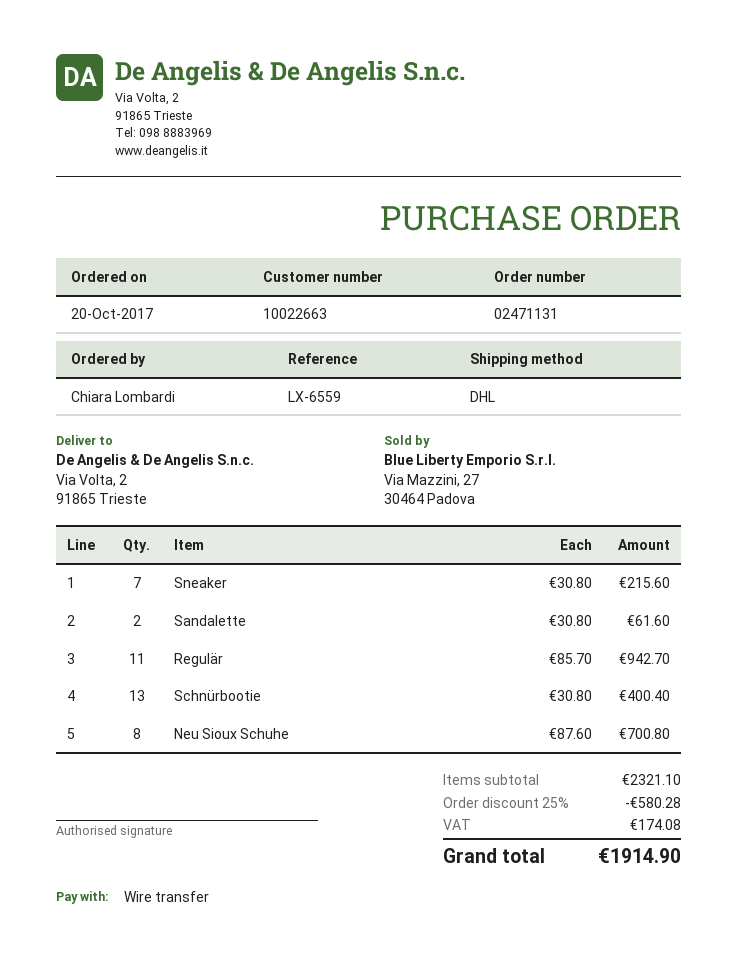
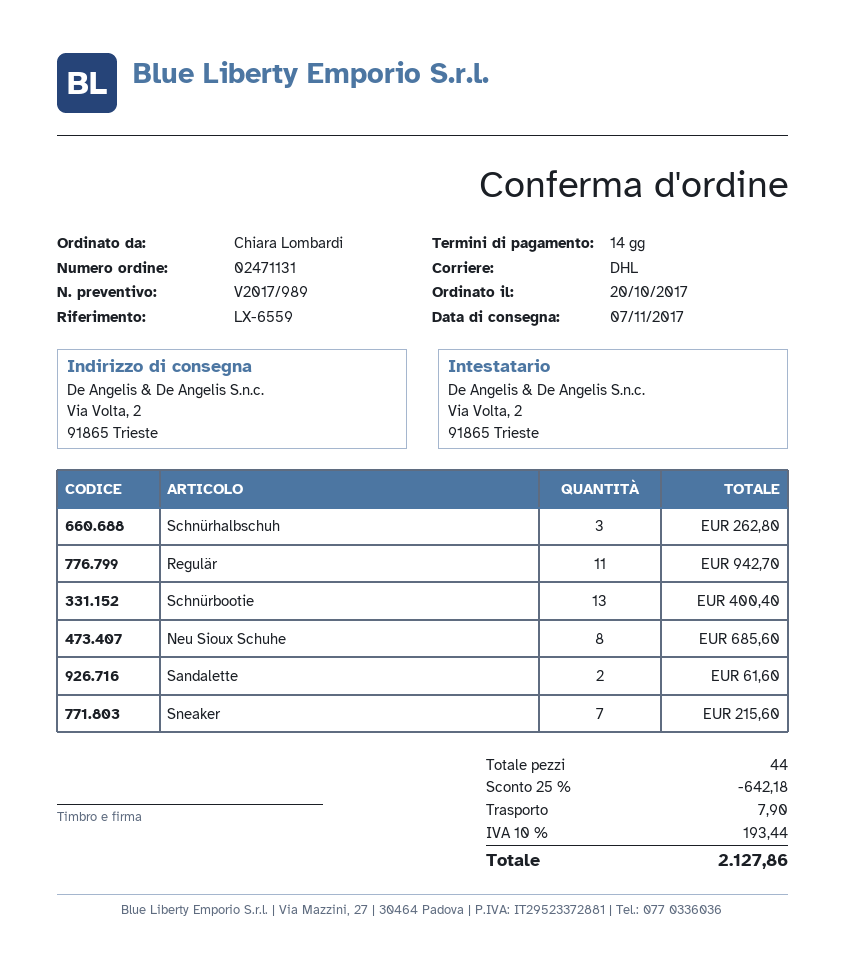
Neu Sioux Schuhe: 8 for 700.80 -> 8 for 685.60
Schnürhalbschuh: none -> 3 for 262.80
discount: 25% = 580.28 -> 25% = 642.18
shipping: none -> 7.90
tax: 174.08 -> 193.44
total: 1914.90 -> 2127.86

